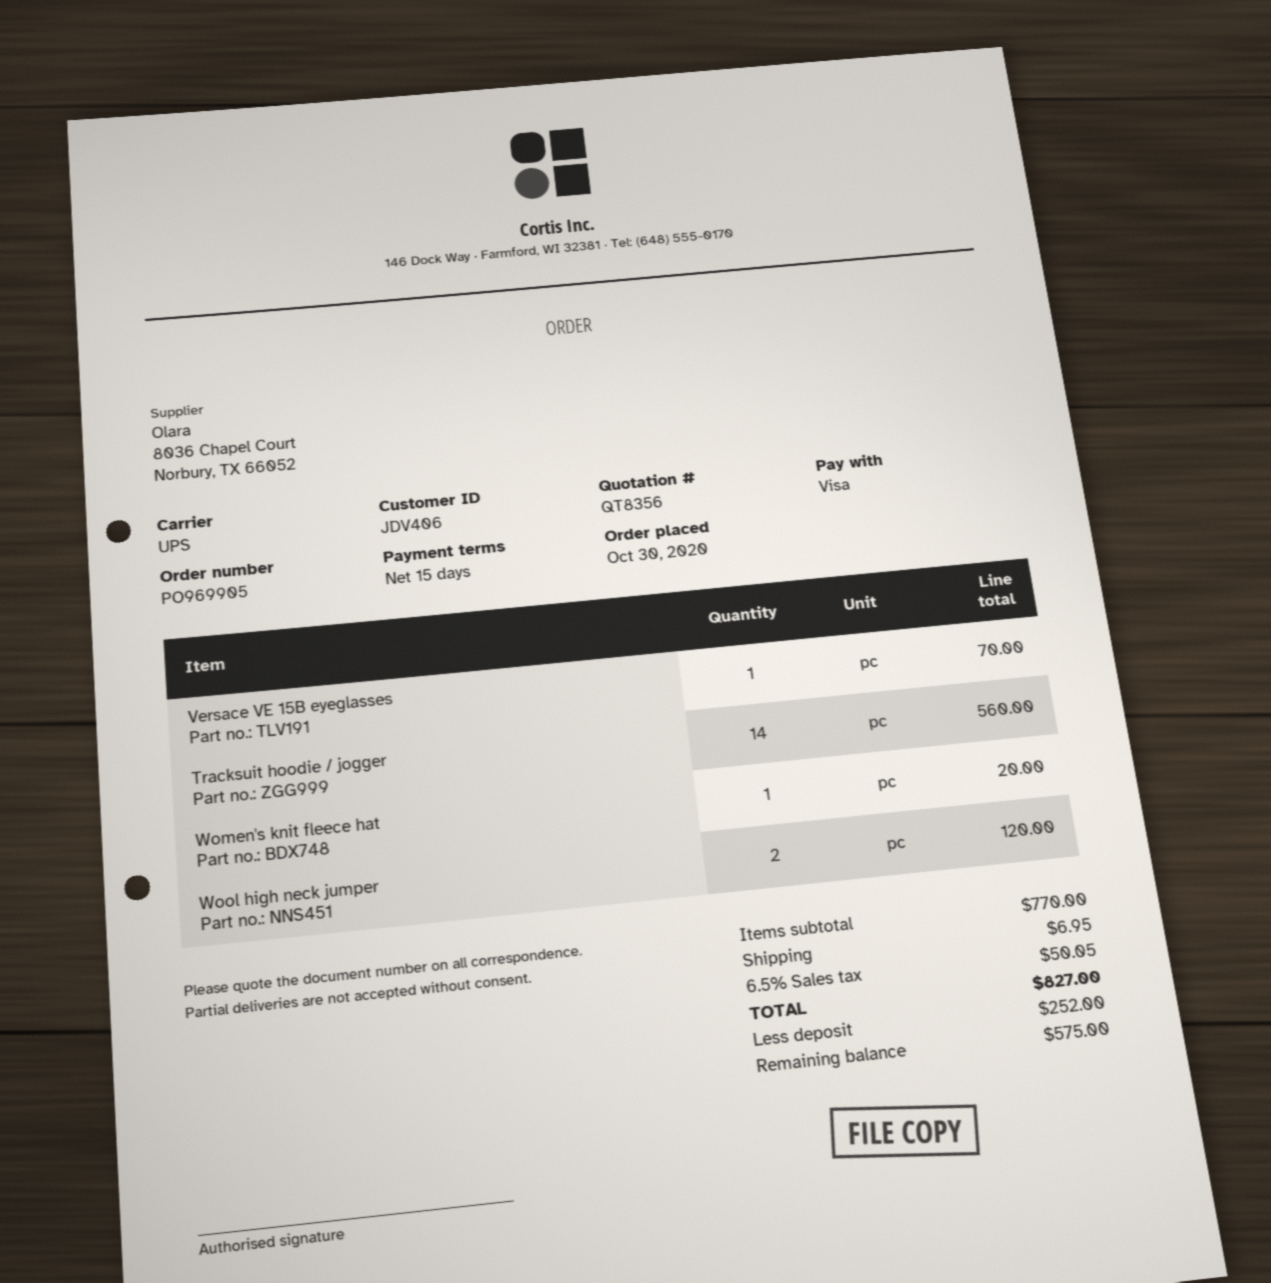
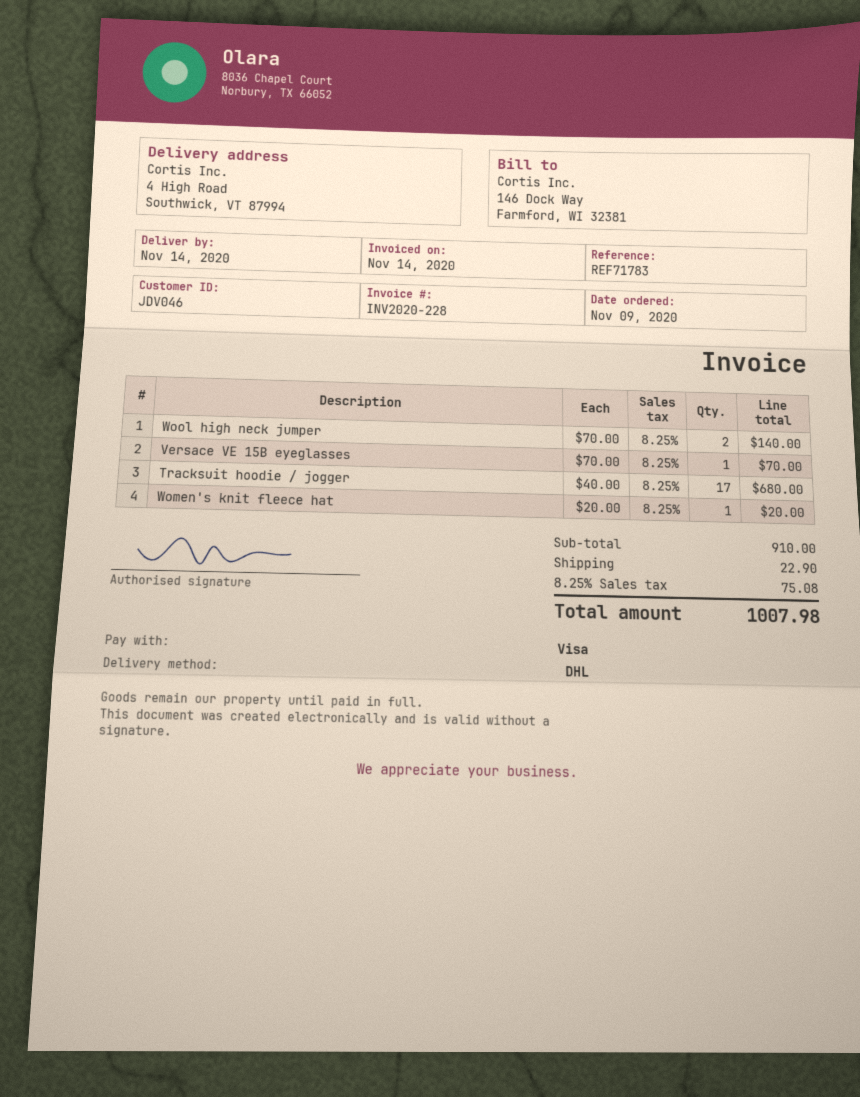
order date: 2020-10-30 -> 2020-11-09
customer number: JDV406 -> JDV046
shipping method: UPS -> DHL
Tracksuit hoodie / jogger: 14 for 560.00 -> 17 for 680.00
Wool high neck jumper: 2 for 120.00 -> 2 for 140.00
subtotal: 770.00 -> 910.00
shipping: 6.95 -> 22.90
tax: 6.5% = 50.05 -> 8.25% = 75.08
total: 827.00 -> 1007.98

